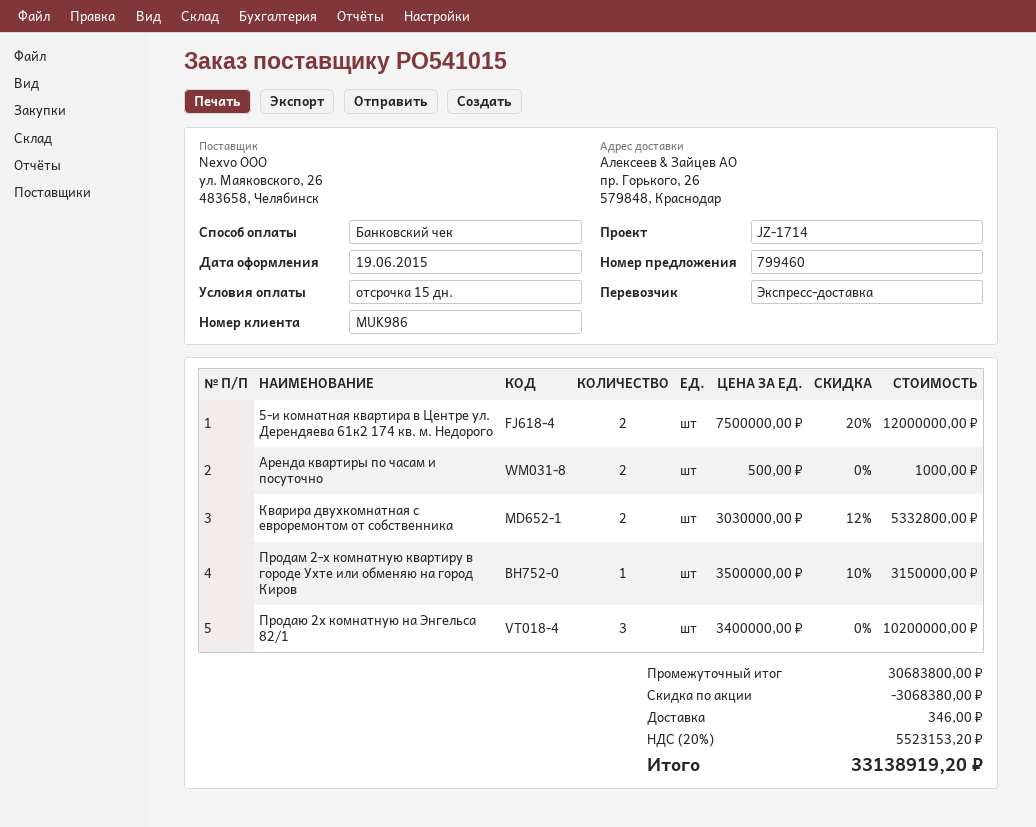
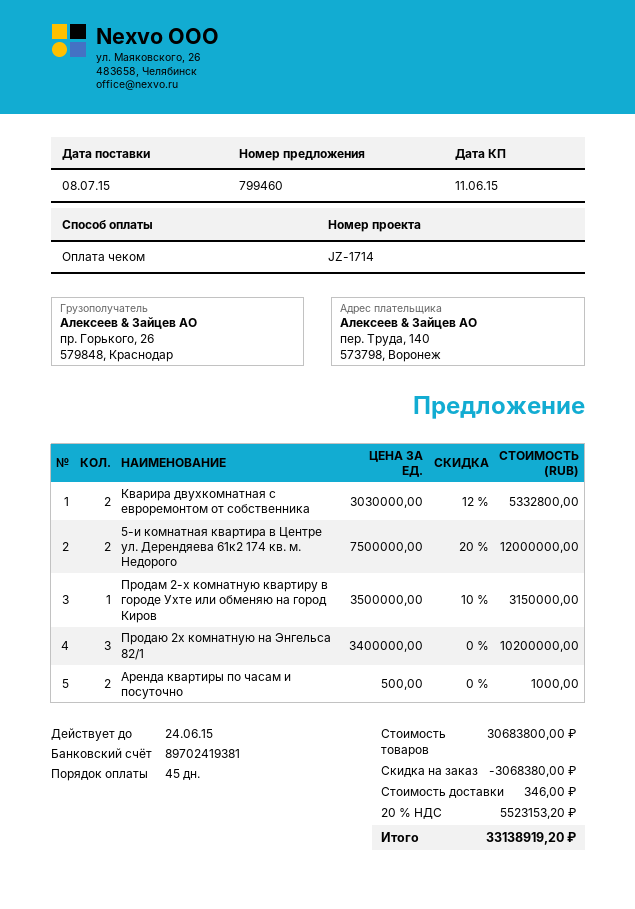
payment terms: 15 days -> 45 days

